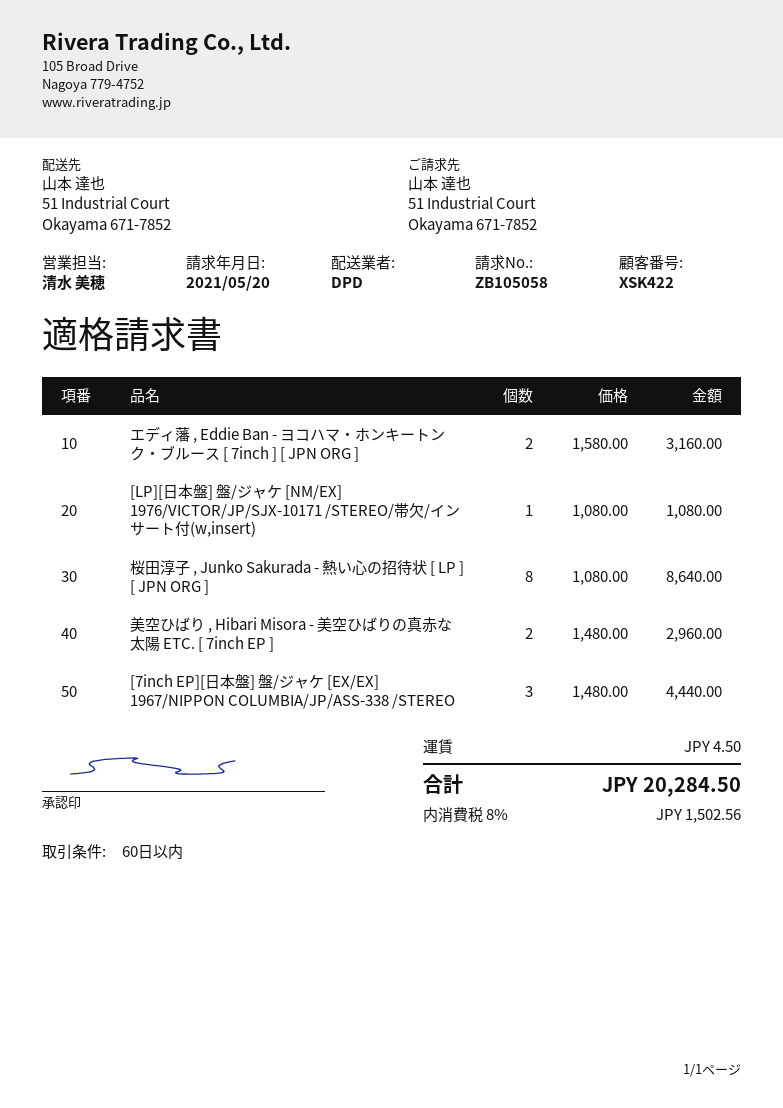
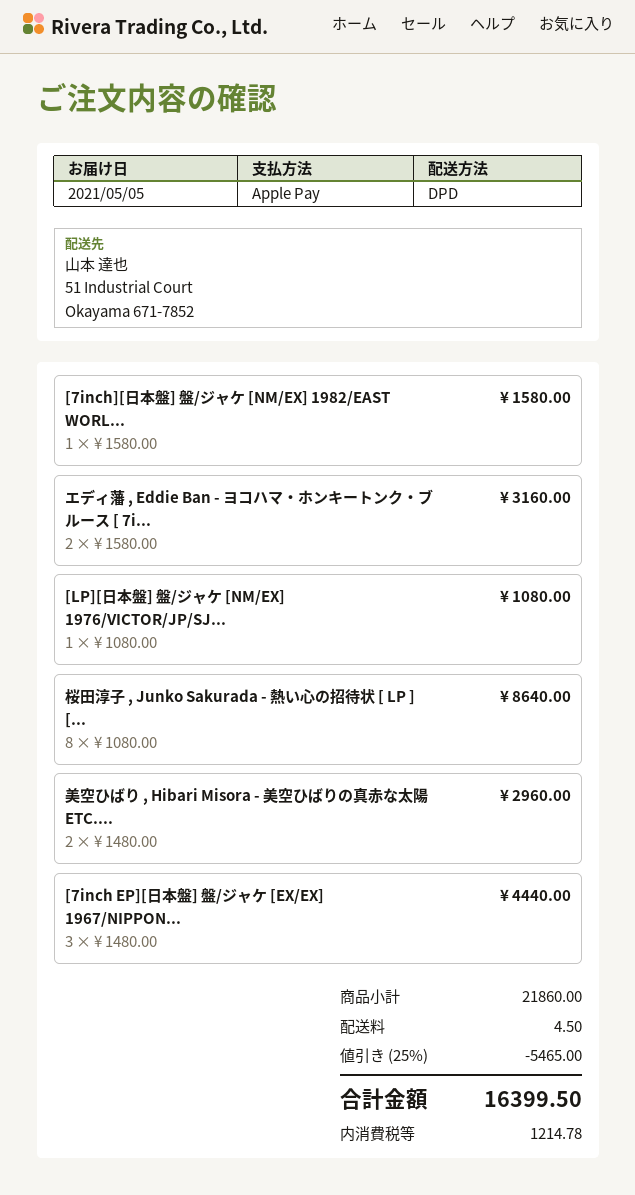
[7inch][日本盤] 盤/ジャケ [NM/EX] 1982/EAST WORL...: none -> 1 x 1580.00 = 1580.00
discount: none -> 25% = 5465.00
tax: 1502.56 -> 1214.78
total: 20284.50 -> 16399.50

